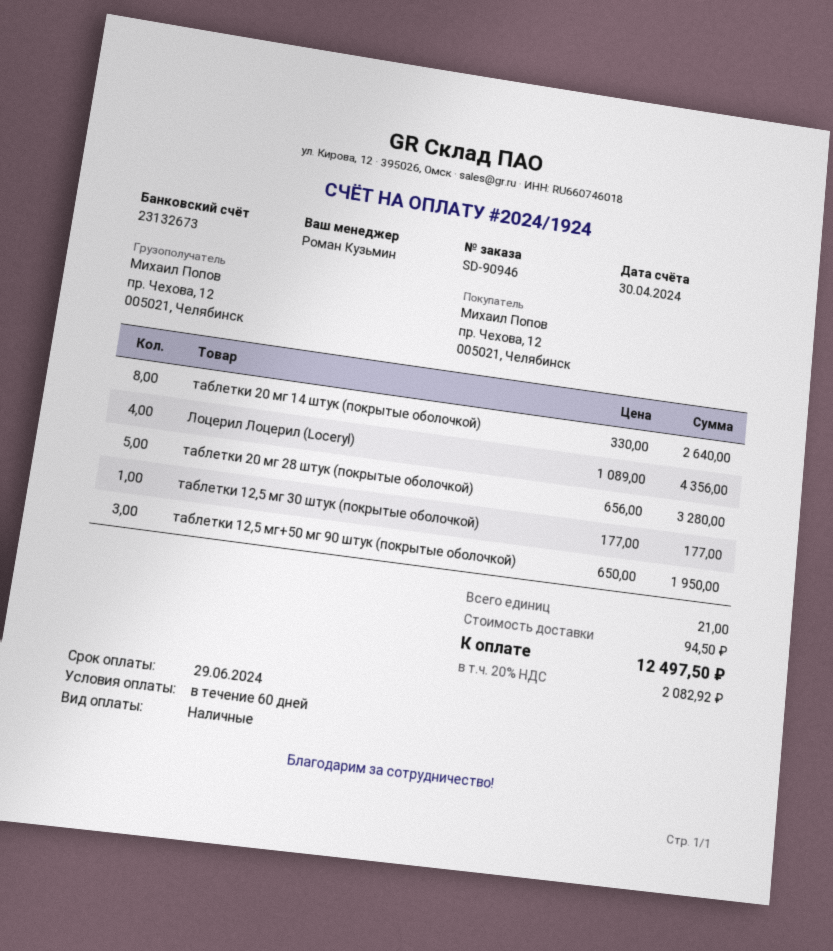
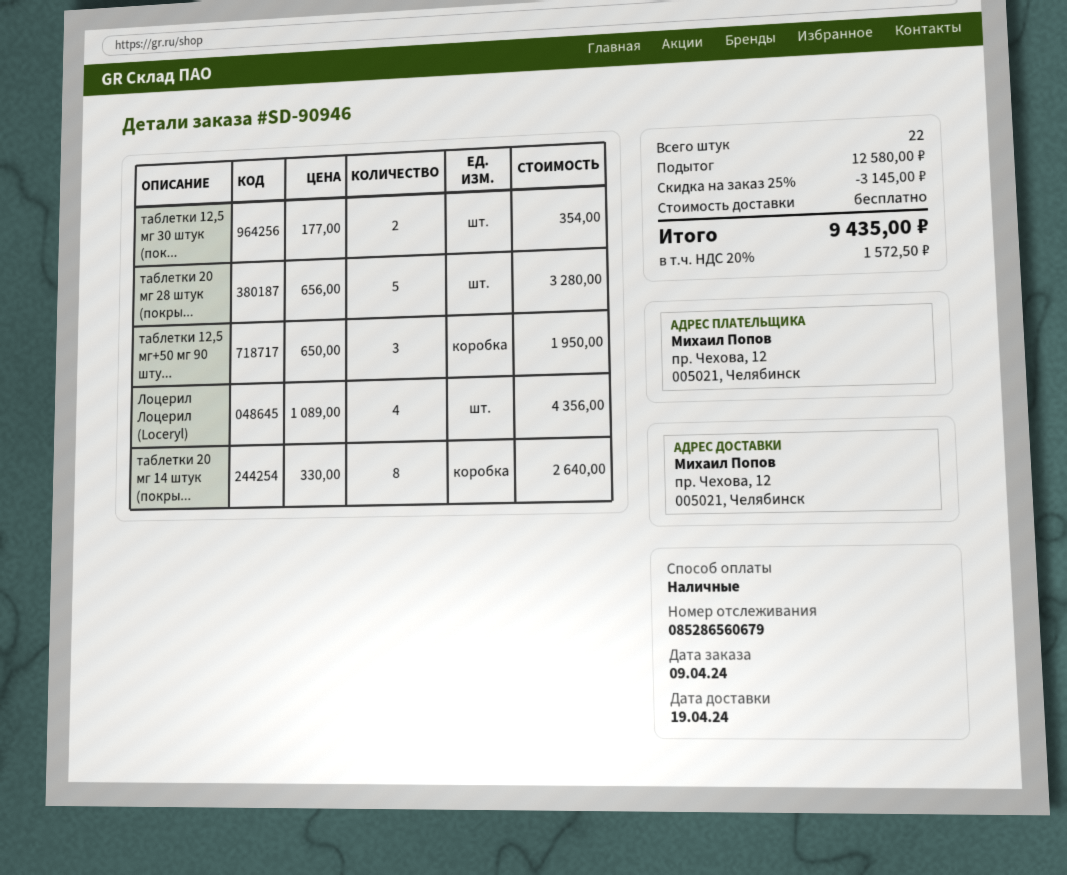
таблетки 12,5 мг 30 штук (покрытые оболочкой): 1 x 177.00 = 177.00 -> 2 x 177.00 = 354.00
total quantity: 21 -> 22
discount: none -> 25% = 3145.00
shipping: 94.50 -> 0.00
tax: 20% = 2082.92 -> 20% = 1572.50
total: 12497.50 -> 9435.00

